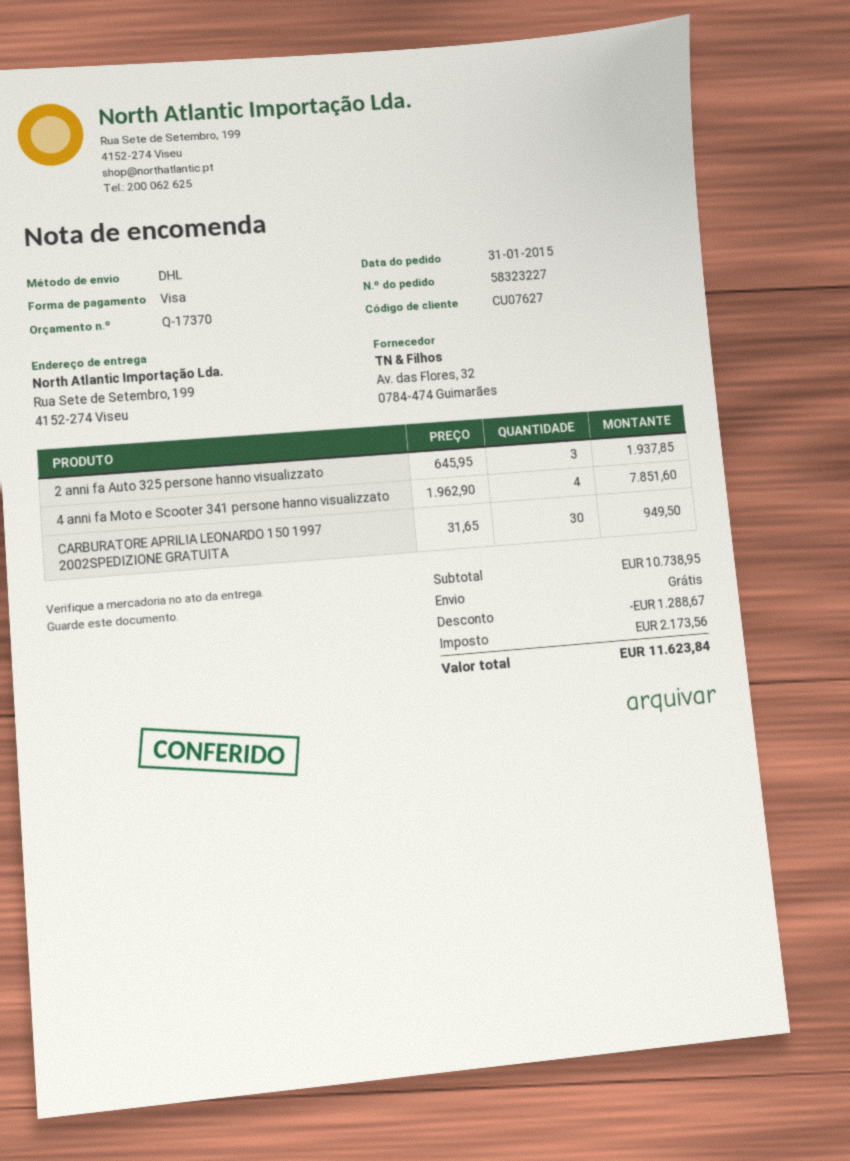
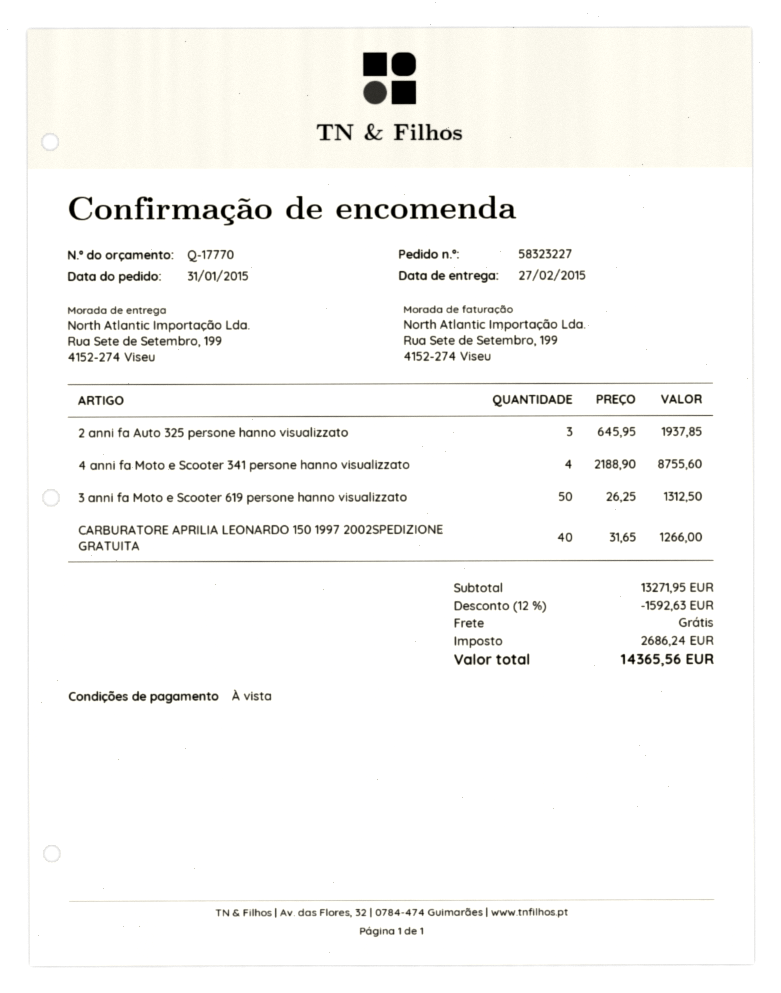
quote number: Q-17370 -> Q-17770
4 anni fa Moto e Scooter 341 persone hanno visualizzato: 4 x 1962.90 = 7851.60 -> 4 x 2188.90 = 8755.60
CARBURATORE APRILIA LEONARDO 150 1997 2002SPEDIZIONE GRATUITA: 30 x 31.65 = 949.50 -> 40 x 31.65 = 1266.00
3 anni fa Moto e Scooter 619 persone hanno visualizzato: none -> 50 x 26.25 = 1312.50
subtotal: 10738.95 -> 13271.95
discount: 1288.67 -> 1592.63
tax: 2173.56 -> 2686.24
total: 11623.84 -> 14365.56

